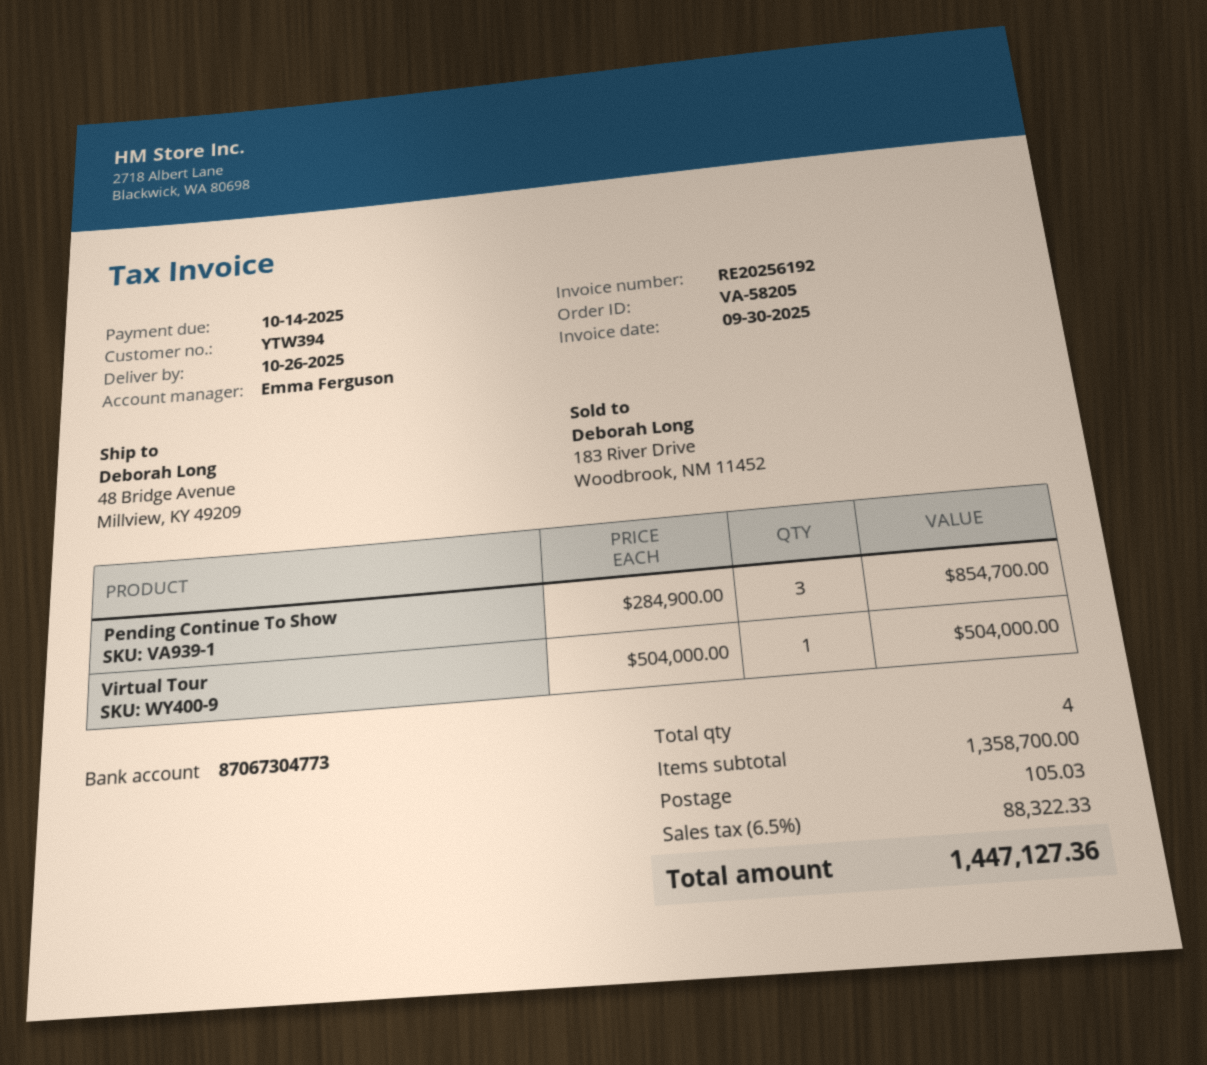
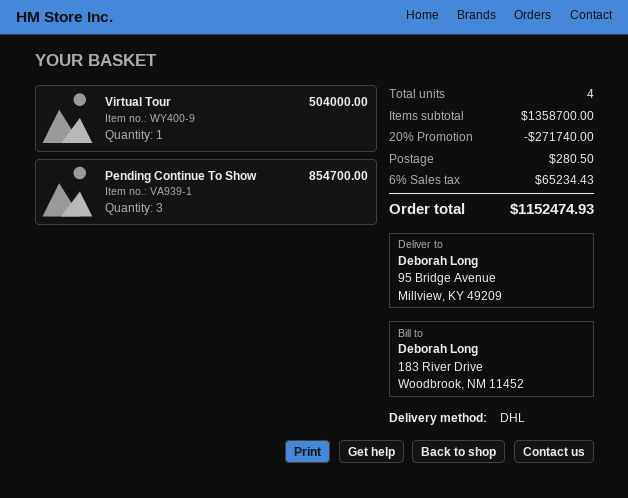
ship to: 48 Bridge Avenue, Millview, KY 49209 -> 95 Bridge Avenue, Millview, KY 49209
discount: none -> 20% = 271740.00
shipping: 105.03 -> 280.50
tax: 6.5% = 88322.33 -> 6% = 65234.43
total: 1447127.36 -> 1152474.93

